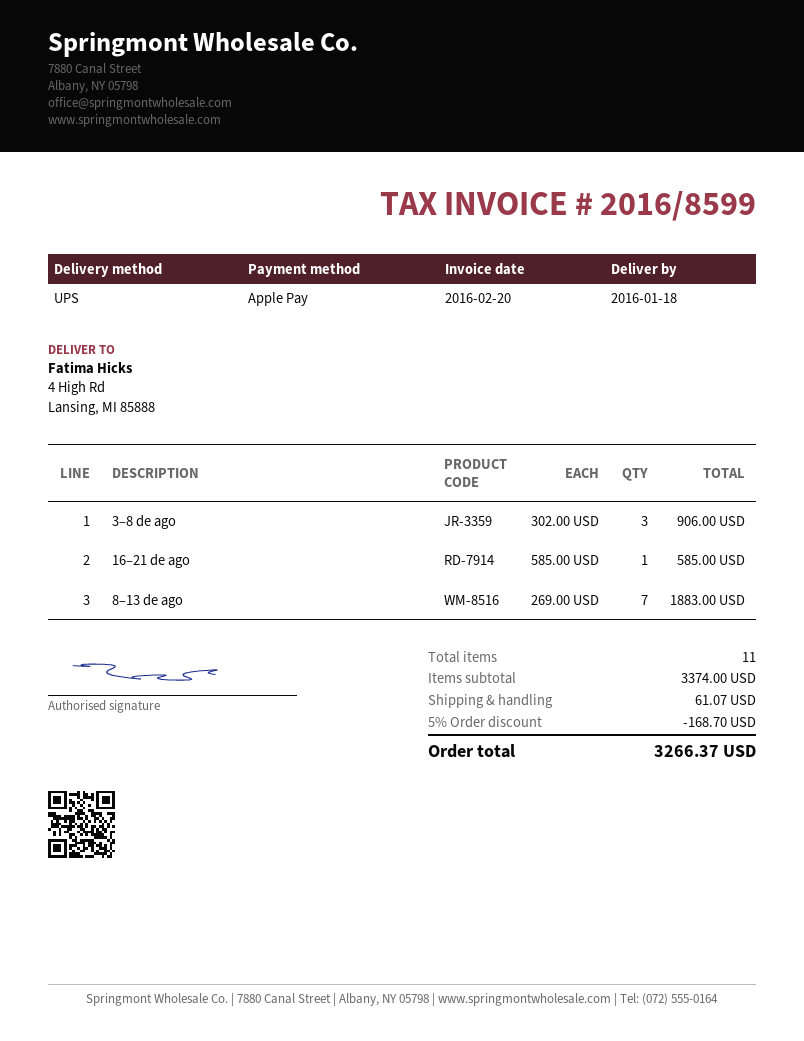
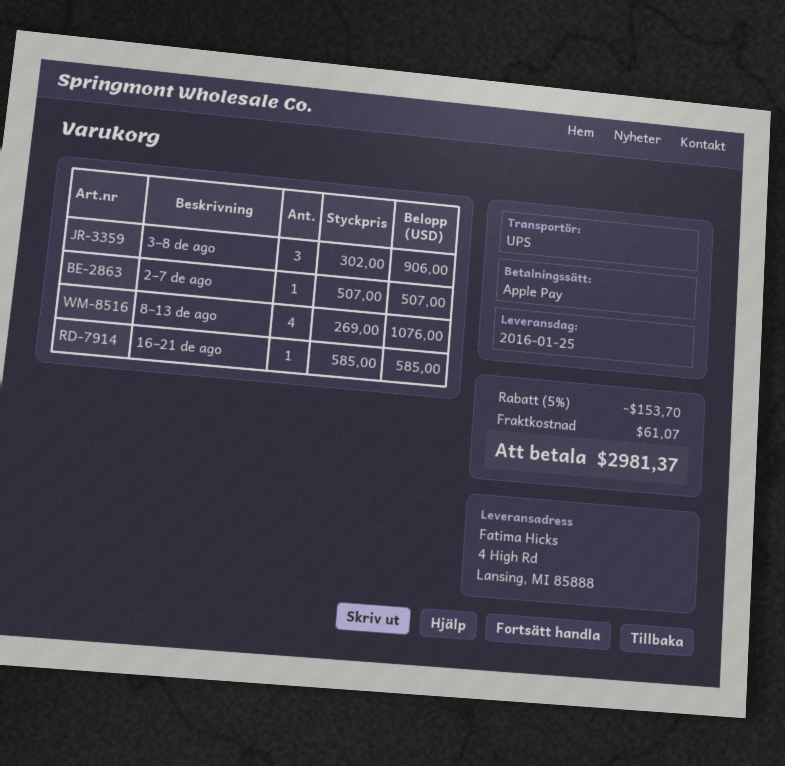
delivery date: 2016-01-18 -> 2016-01-25
8–13 de ago: 7 x 269.00 = 1883.00 -> 4 x 269.00 = 1076.00
2–7 de ago: none -> 1 x 507.00 = 507.00
discount: 5% = 168.70 -> 5% = 153.70
total: 3266.37 -> 2981.37

